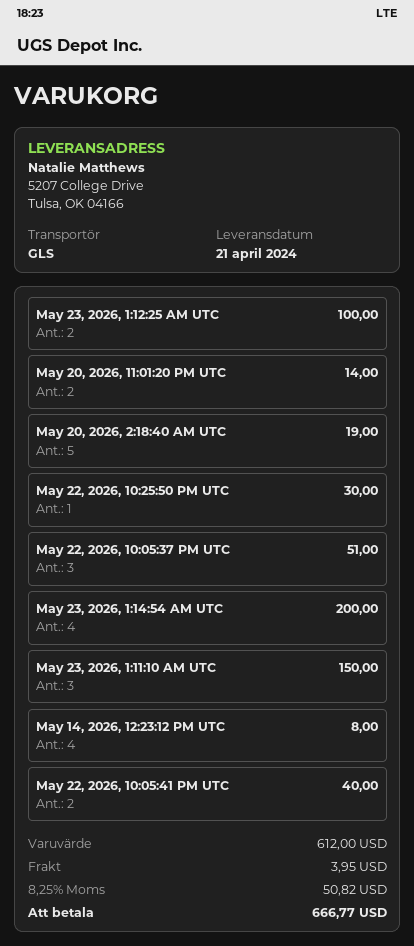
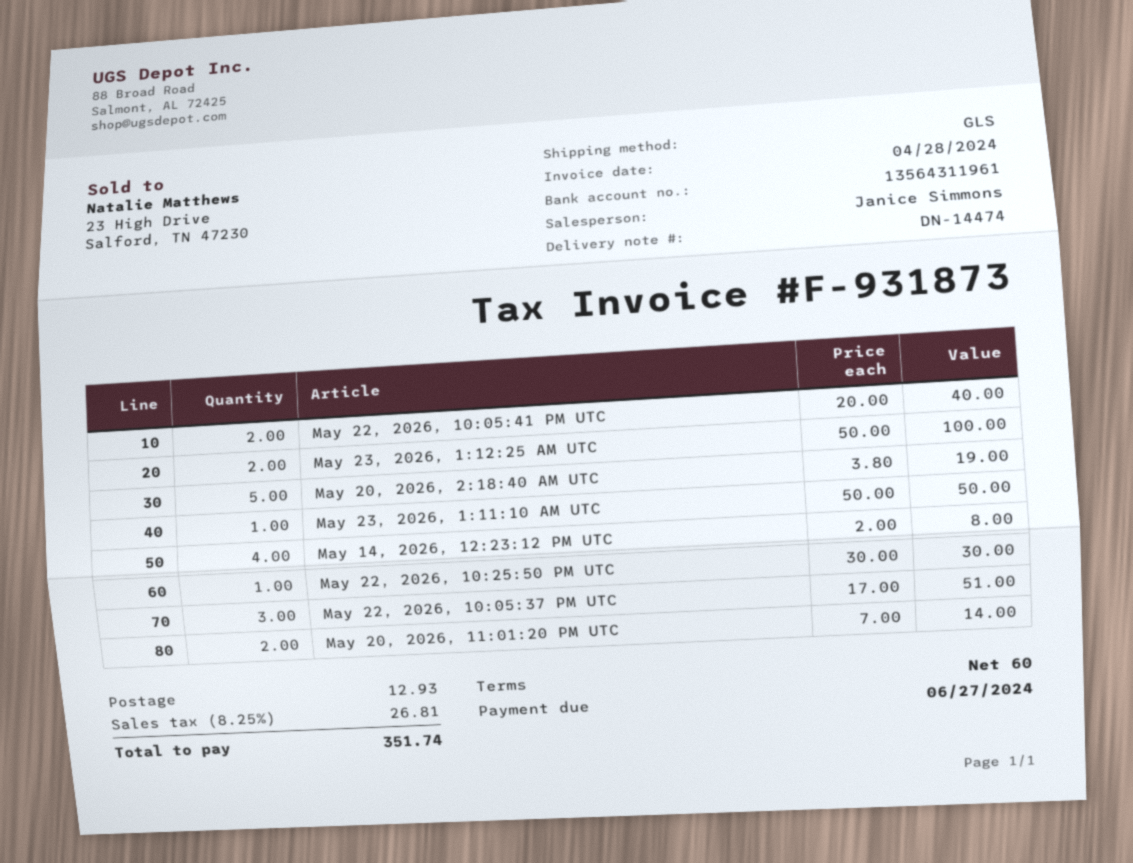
May 23, 2026, 1:14:54 AM UTC: 4 for 200.00 -> none
May 23, 2026, 1:11:10 AM UTC: 3 for 150.00 -> 1 for 50.00
shipping: 3.95 -> 12.93
tax: 8.25% = 50.82 -> 8.25% = 26.81
total: 666.77 -> 351.74

